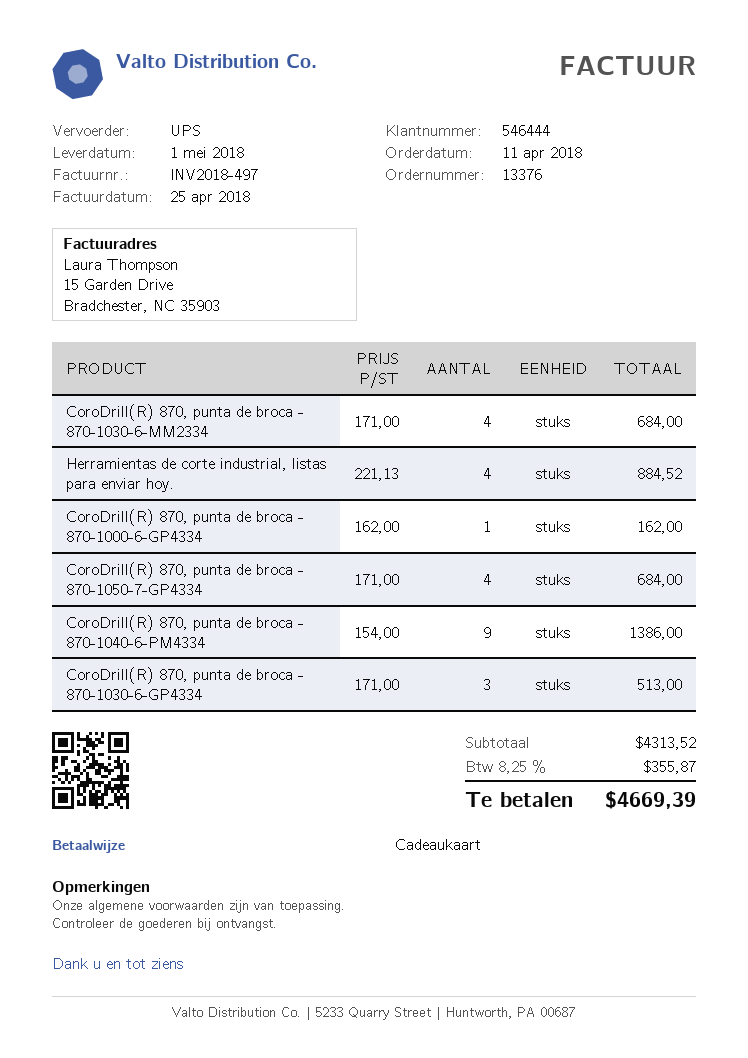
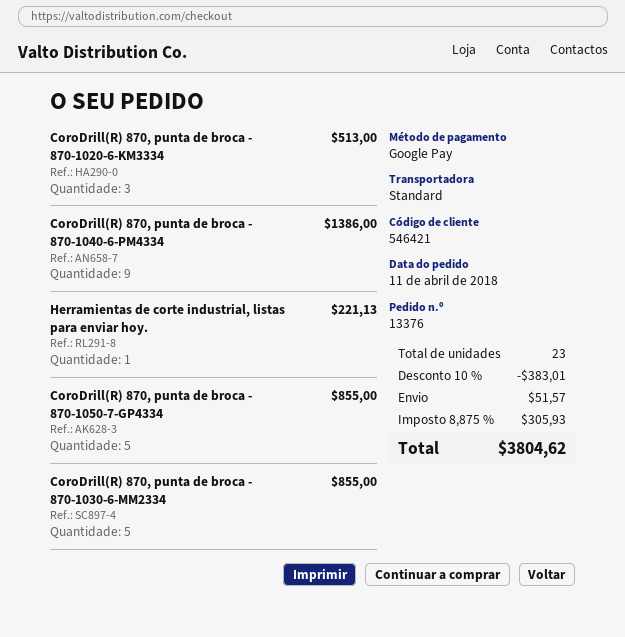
customer number: 546444 -> 546421
payment method: gift card -> Google Pay
shipping method: UPS -> standard
CoroDrill(R) 870, punta de broca - 870-1030-6-MM2334: 4 for 684.00 -> 5 for 855.00
Herramientas de corte industrial, listas para enviar hoy.: 4 for 884.52 -> 1 for 221.13
CoroDrill(R) 870, punta de broca - 870-1000-6-GP4334: 1 for 162.00 -> none
CoroDrill(R) 870, punta de broca - 870-1050-7-GP4334: 4 for 684.00 -> 5 for 855.00
CoroDrill(R) 870, punta de broca - 870-1030-6-GP4334: 3 for 513.00 -> none
CoroDrill(R) 870, punta de broca - 870-1020-6-KM3334: none -> 3 for 513.00
discount: none -> 10% = 383.01
shipping: none -> 51.57
tax: 8.25% = 355.87 -> 8.875% = 305.93
total: 4669.39 -> 3804.62

